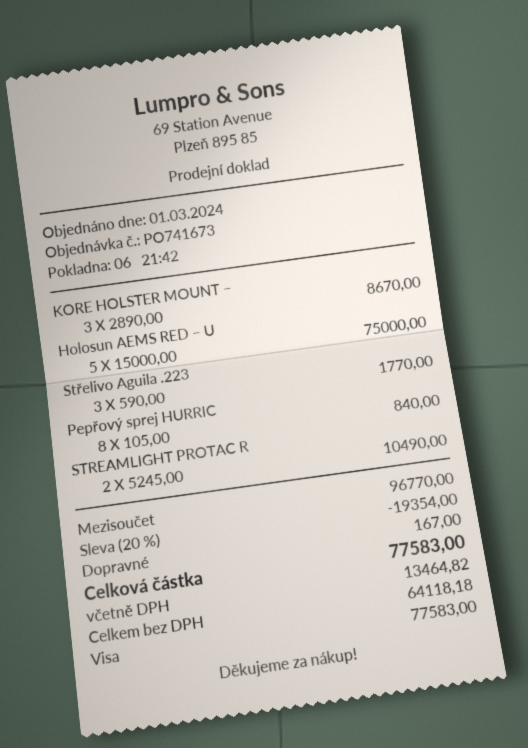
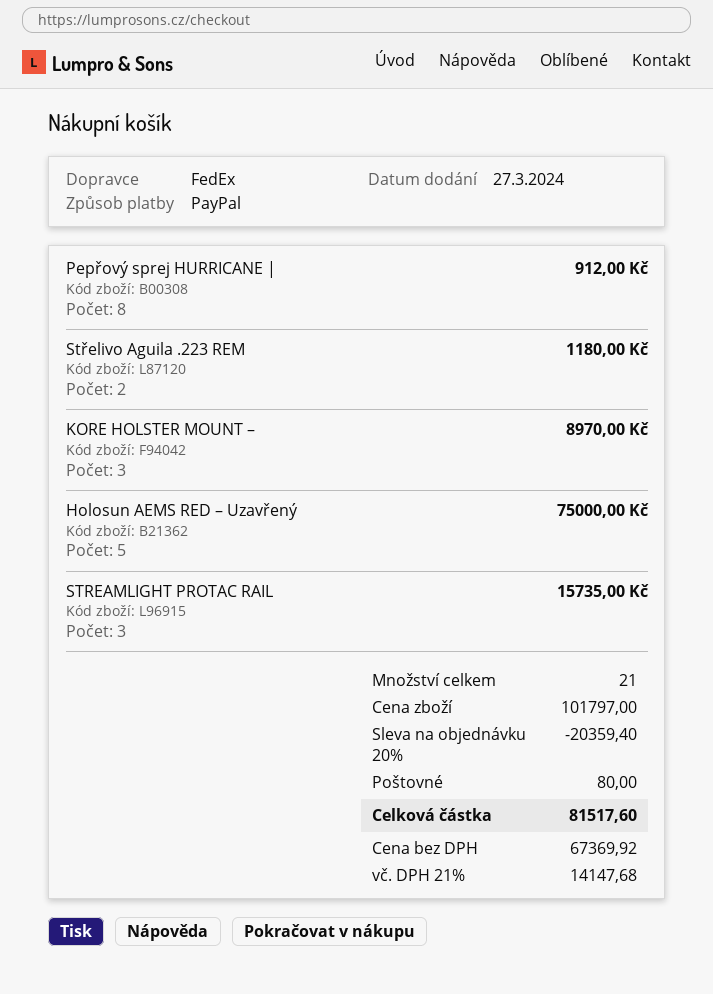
payment method: Visa -> PayPal
KORE HOLSTER MOUNT –: 3 for 8670.00 -> 3 for 8970.00
Střelivo Aguila .223: 3 for 1770.00 -> 2 for 1180.00
Pepřový sprej HURRIC: 8 for 840.00 -> 8 for 912.00
STREAMLIGHT PROTAC R: 2 for 10490.00 -> 3 for 15735.00
subtotal: 96770.00 -> 101797.00
discount: 20% = 19354.00 -> 20% = 20359.40
shipping: 167.00 -> 80.00
net: 64118.18 -> 67369.92
tax: 13464.82 -> 14147.68
total: 77583.00 -> 81517.60

